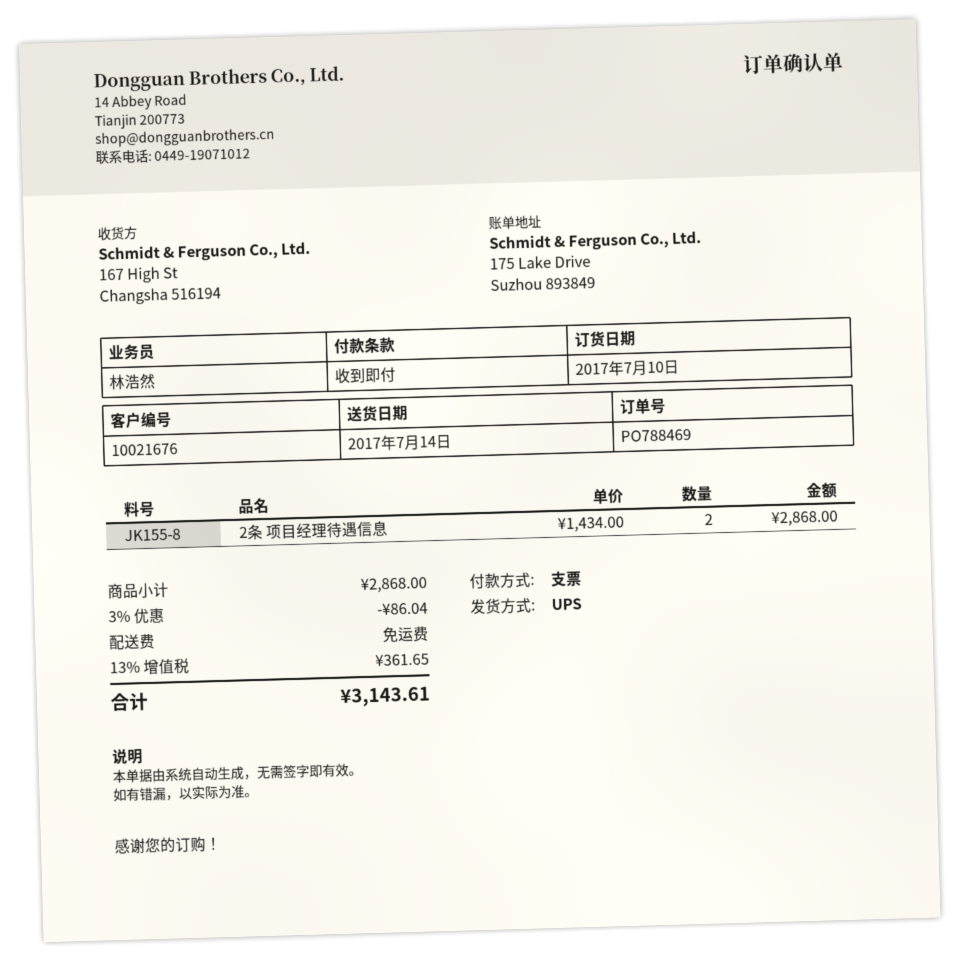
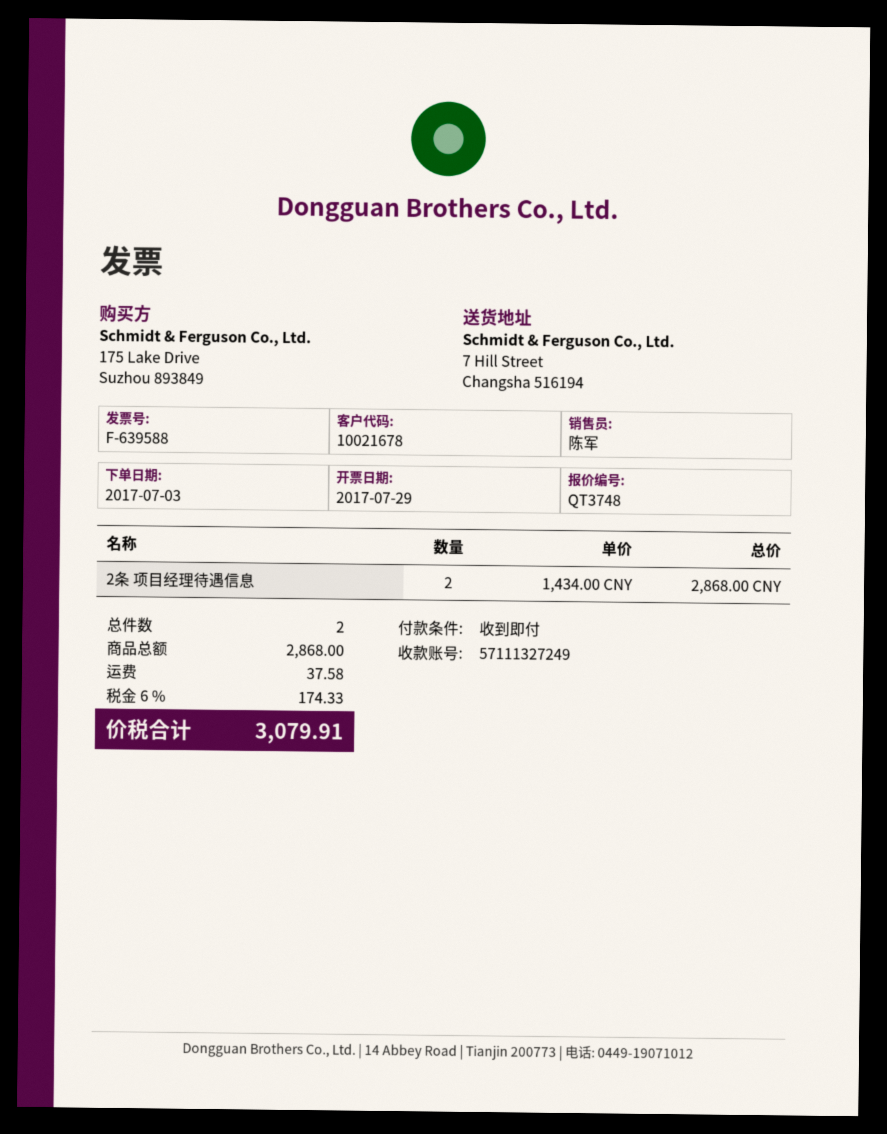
order date: 2017-07-10 -> 2017-07-03
customer number: 10021676 -> 10021678
sales rep: 林浩然 -> 陈军
ship to: 167 High St, Changsha 516194 -> 7 Hill Street, Changsha 516194
discount: 3% = 86.04 -> none
shipping: 0.00 -> 37.58
tax: 13% = 361.65 -> 6% = 174.33
total: 3143.61 -> 3079.91

